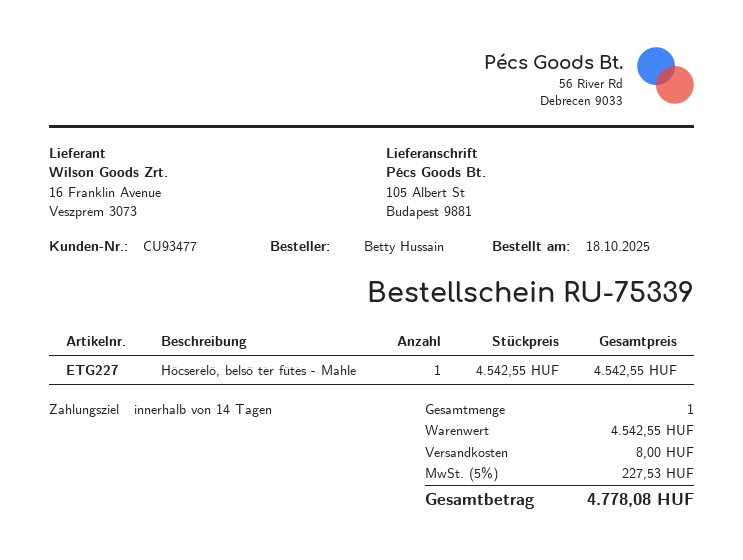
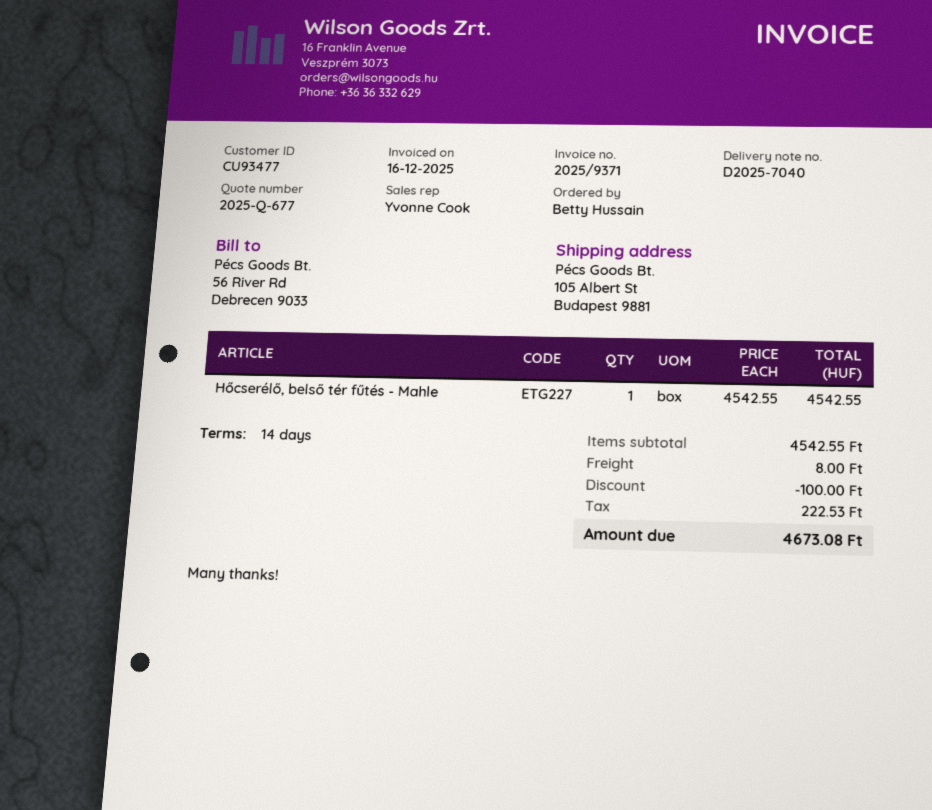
discount: none -> 100.00
tax: 227.53 -> 222.53
total: 4778.08 -> 4673.08

